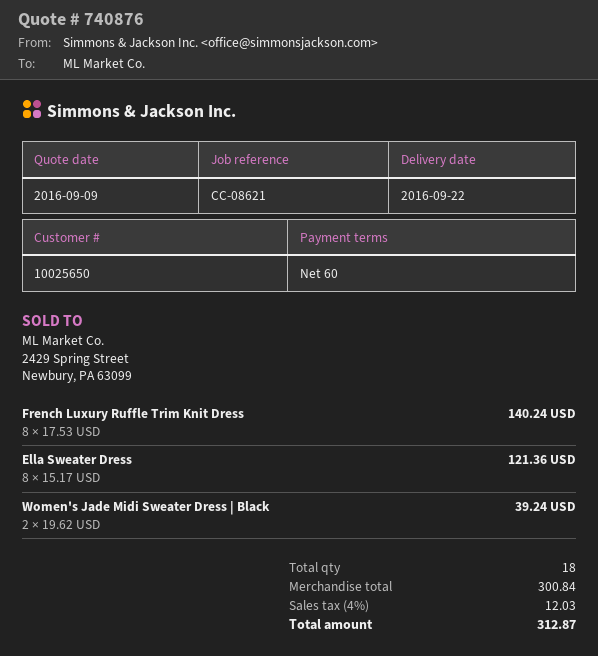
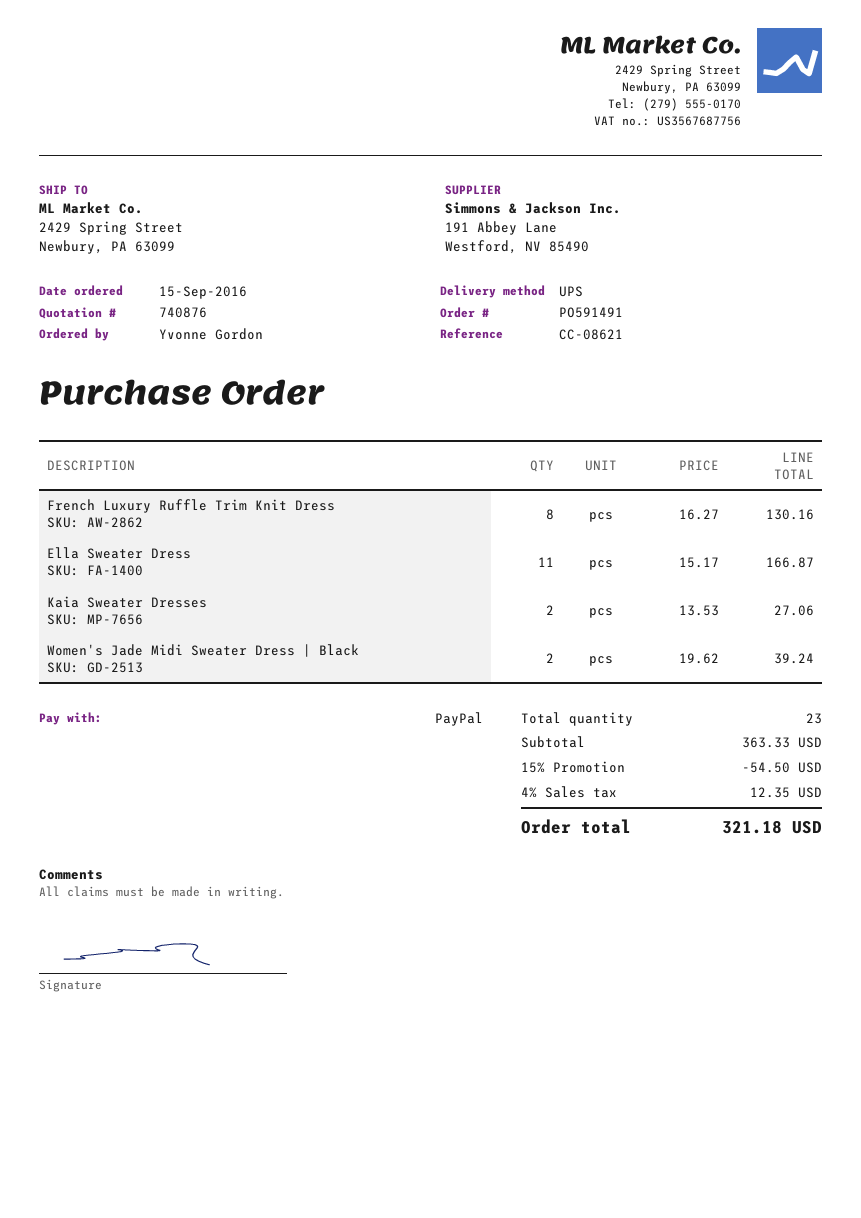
French Luxury Ruffle Trim Knit Dress: 8 x 17.53 = 140.24 -> 8 x 16.27 = 130.16
Ella Sweater Dress: 8 x 15.17 = 121.36 -> 11 x 15.17 = 166.87
Kaia Sweater Dresses: none -> 2 x 13.53 = 27.06
total quantity: 18 -> 23
subtotal: 300.84 -> 363.33
discount: none -> 15% = 54.50
tax: 4% = 12.03 -> 4% = 12.35
total: 312.87 -> 321.18

